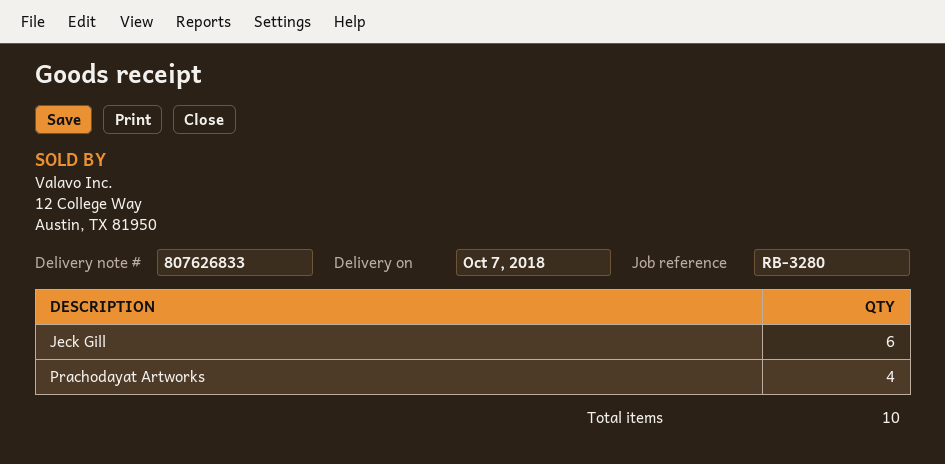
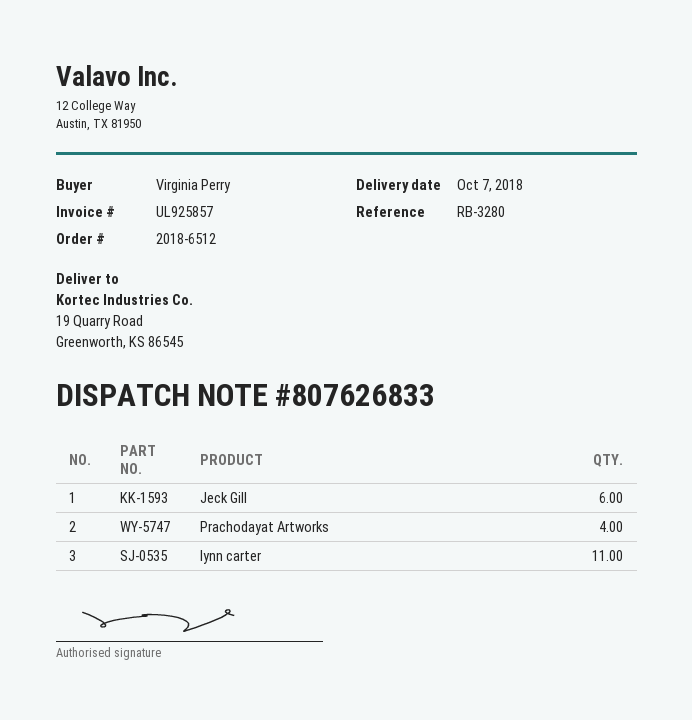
lynn carter: none -> 11

